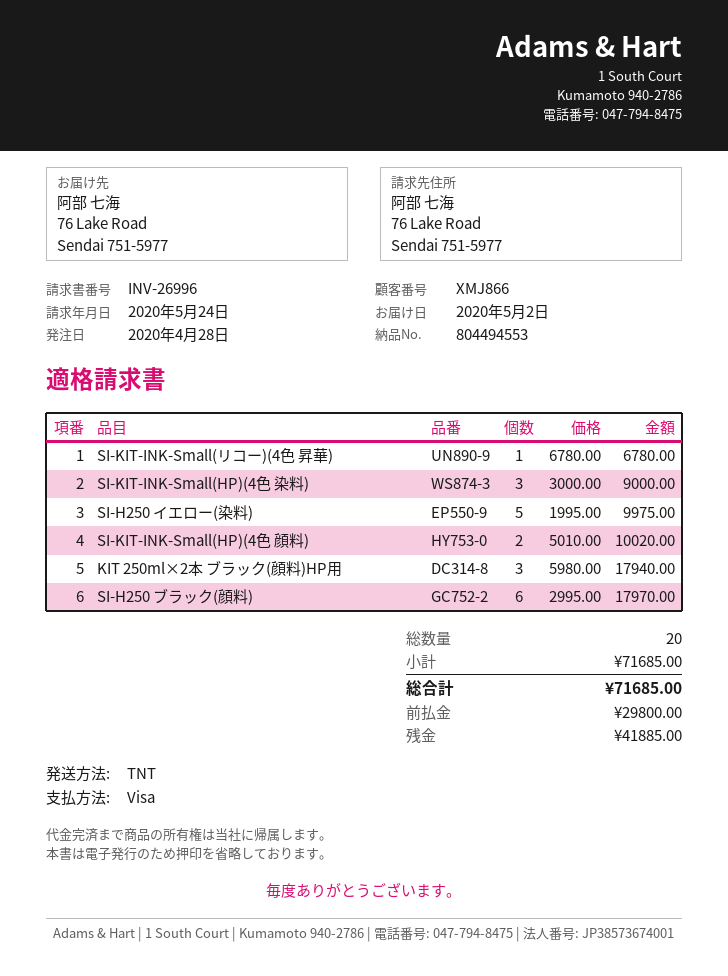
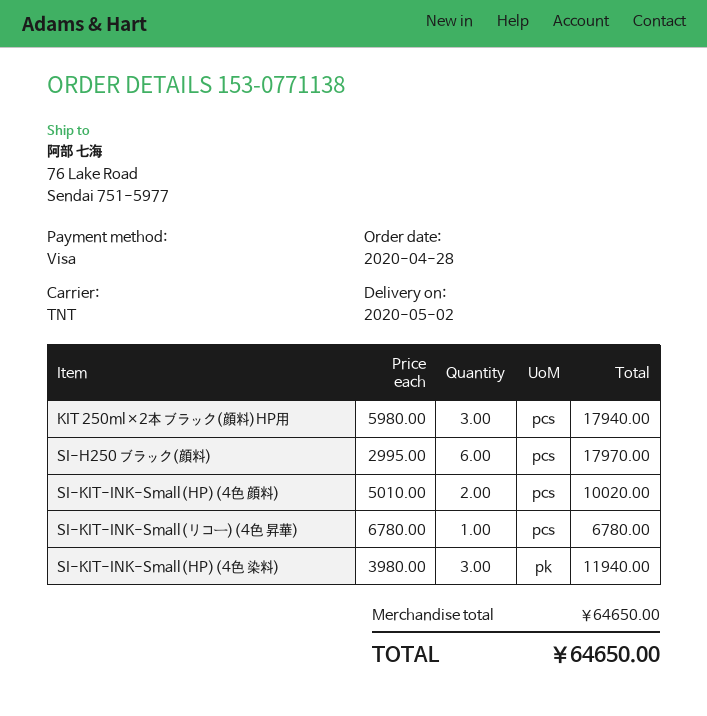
SI-KIT-INK-Small(HP)(4色 染料): 3 x 3000.00 = 9000.00 -> 3 x 3980.00 = 11940.00
SI-H250 イエロー(染料): 5 x 1995.00 = 9975.00 -> none
subtotal: 71685.00 -> 64650.00
total: 71685.00 -> 64650.00

